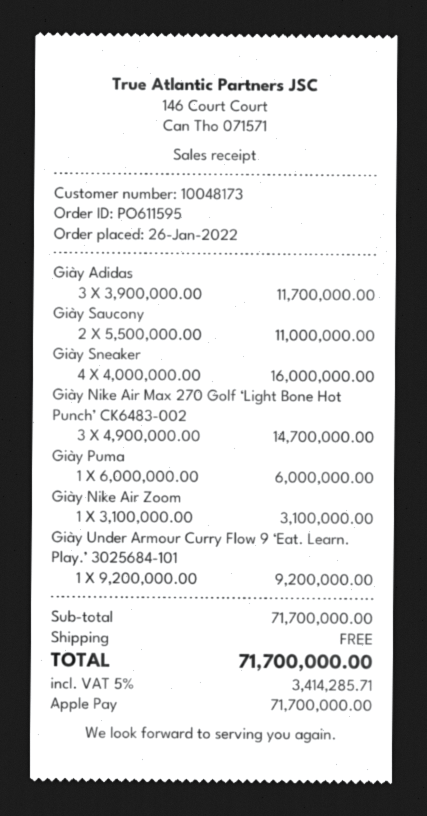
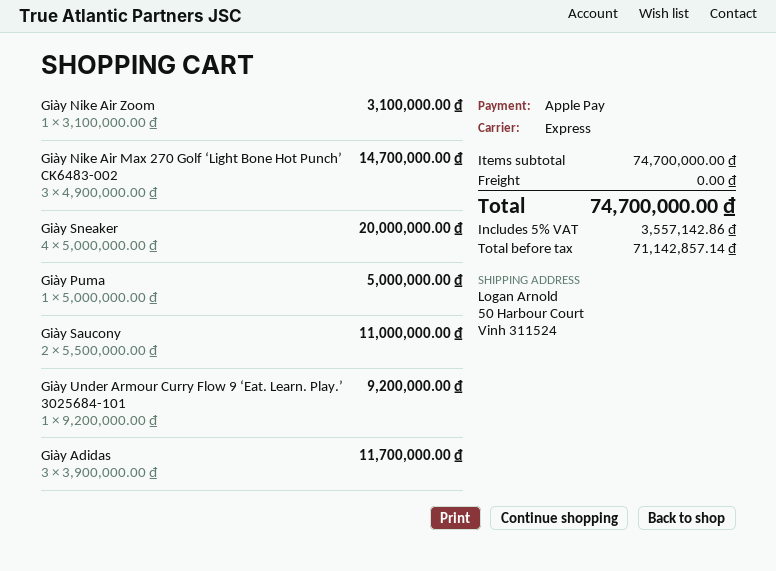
Giày Sneaker: 4 x 4000000.00 = 16000000.00 -> 4 x 5000000.00 = 20000000.00
Giày Puma: 1 x 6000000.00 = 6000000.00 -> 1 x 5000000.00 = 5000000.00
subtotal: 71700000.00 -> 74700000.00
tax: 5% = 3414285.71 -> 5% = 3557142.86
total: 71700000.00 -> 74700000.00

